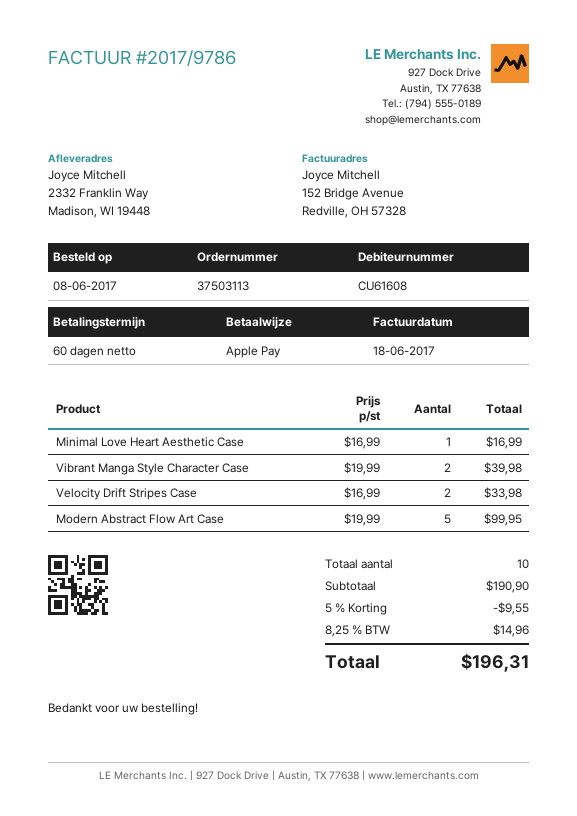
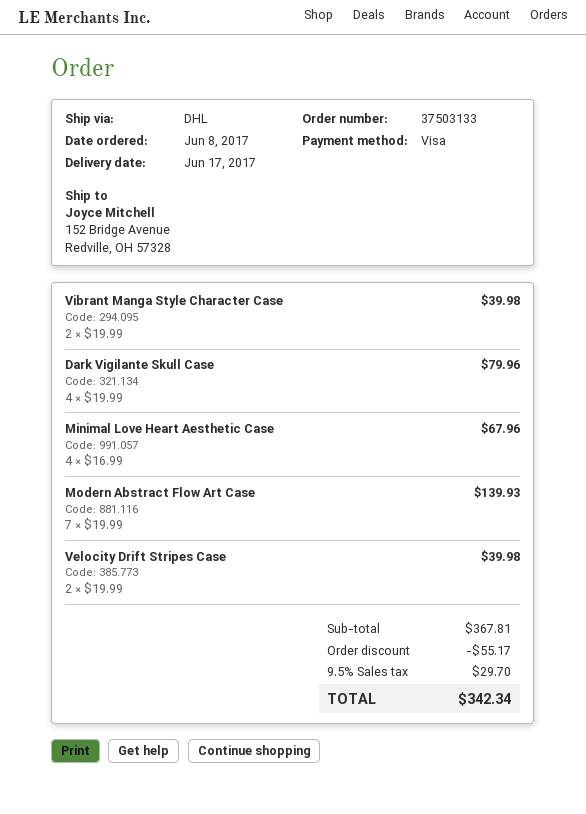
order number: 37503113 -> 37503133
payment method: Apple Pay -> Visa
ship to: 2332 Franklin Way, Madison, WI 19448 -> 152 Bridge Avenue, Redville, OH 57328
Minimal Love Heart Aesthetic Case: 1 x 16.99 = 16.99 -> 4 x 16.99 = 67.96
Velocity Drift Stripes Case: 2 x 16.99 = 33.98 -> 2 x 19.99 = 39.98
Modern Abstract Flow Art Case: 5 x 19.99 = 99.95 -> 7 x 19.99 = 139.93
Dark Vigilante Skull Case: none -> 4 x 19.99 = 79.96
subtotal: 190.90 -> 367.81
discount: 9.55 -> 55.17
tax: 8.25% = 14.96 -> 9.5% = 29.70
total: 196.31 -> 342.34

